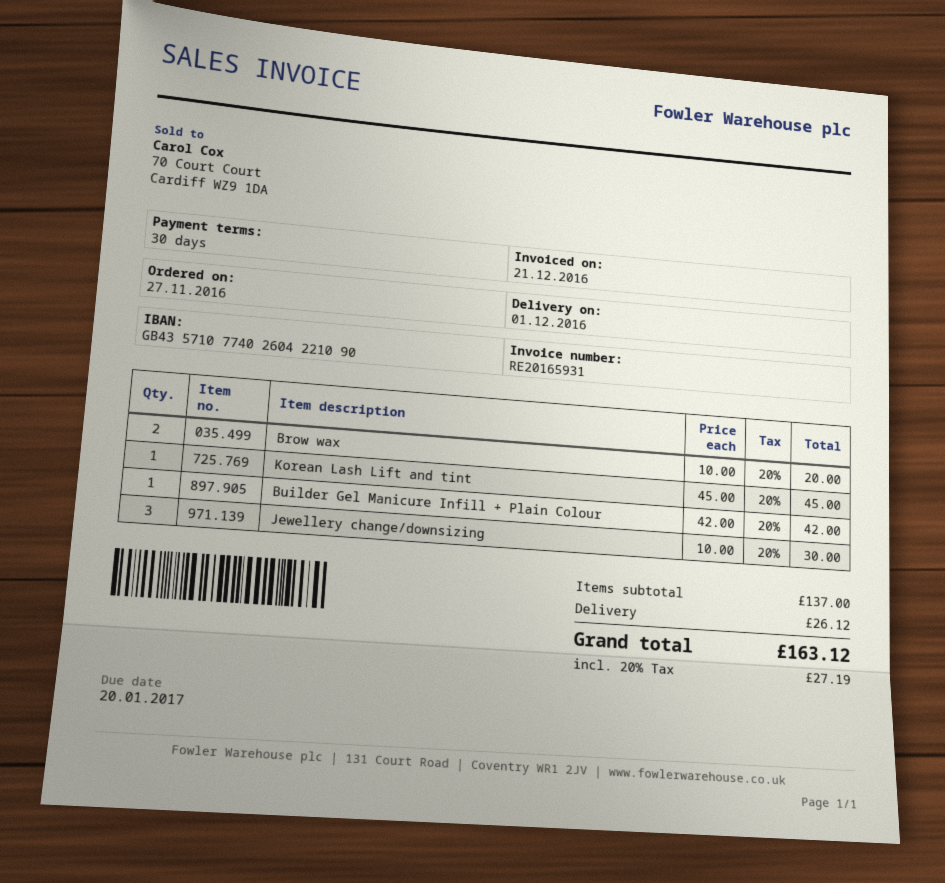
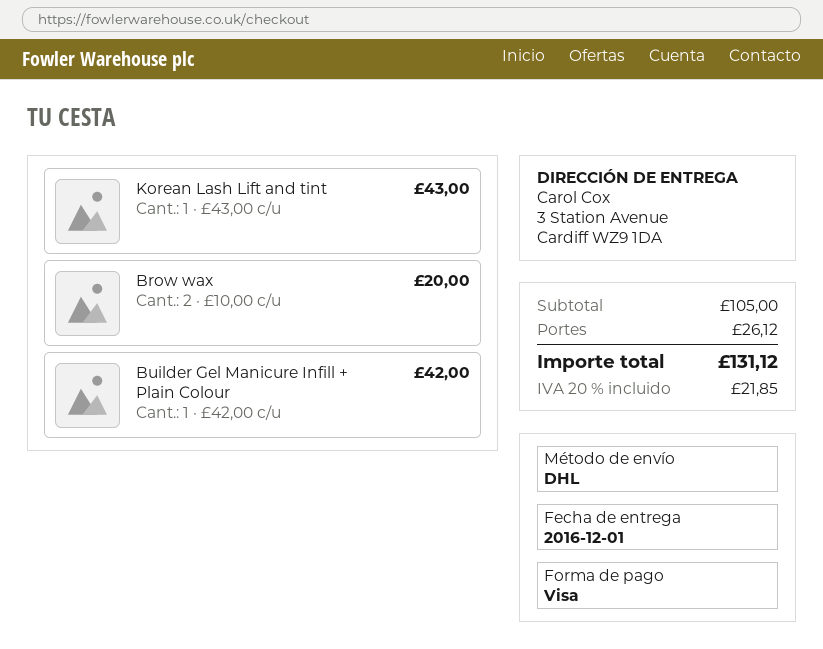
Korean Lash Lift and tint: 1 x 45.00 = 45.00 -> 1 x 43.00 = 43.00
Jewellery change/downsizing: 3 x 10.00 = 30.00 -> none
subtotal: 137.00 -> 105.00
tax: 20% = 27.19 -> 20% = 21.85
total: 163.12 -> 131.12

